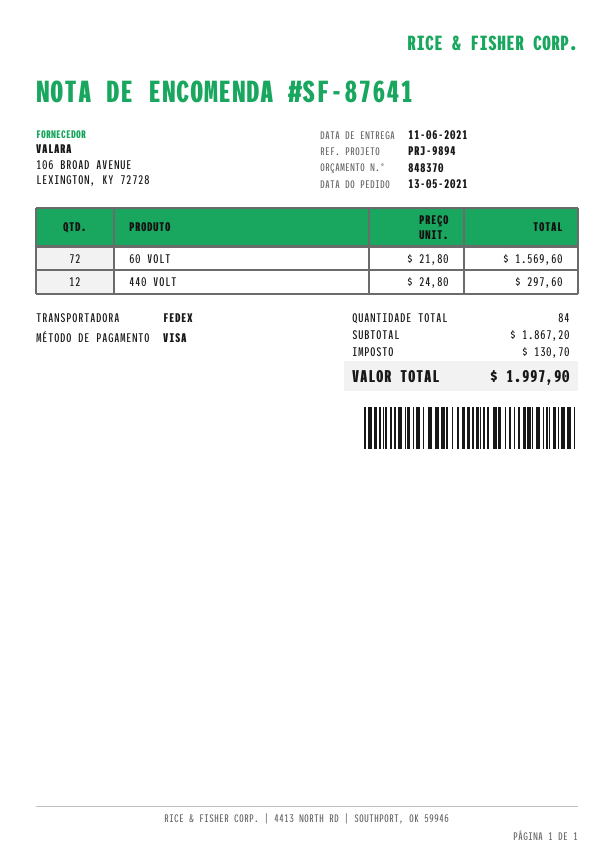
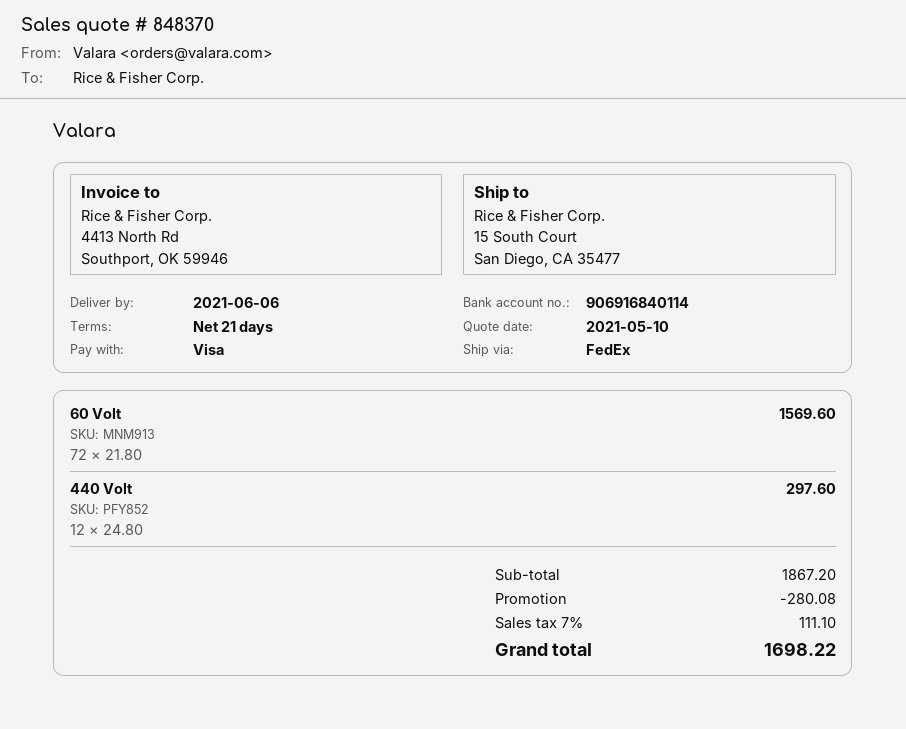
delivery date: 2021-06-11 -> 2021-06-06
discount: none -> 280.08
tax: 130.70 -> 111.10
total: 1997.90 -> 1698.22

